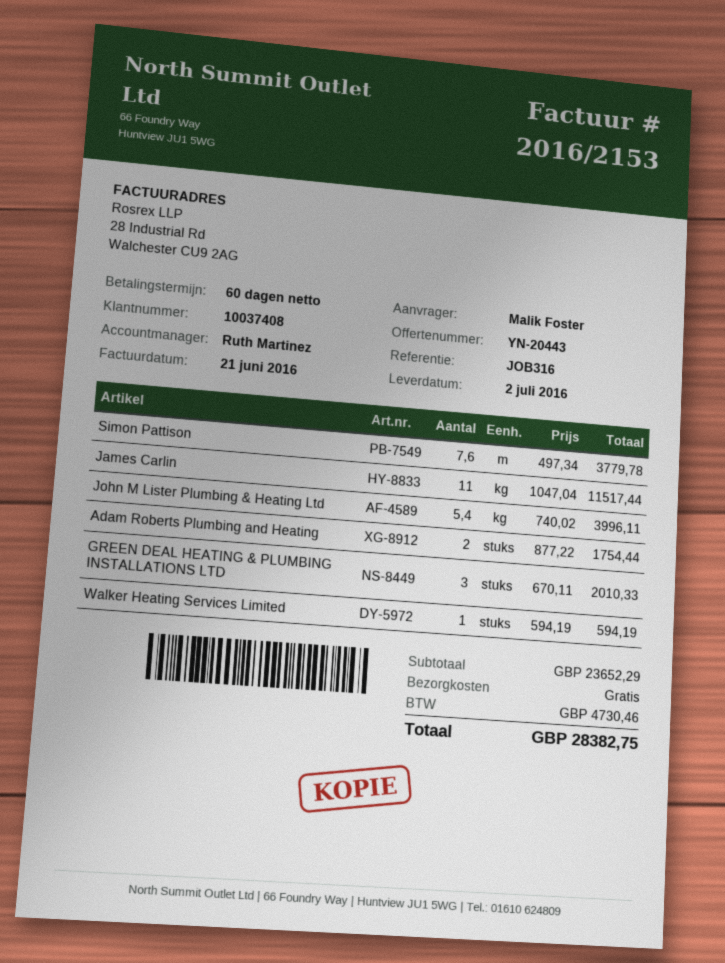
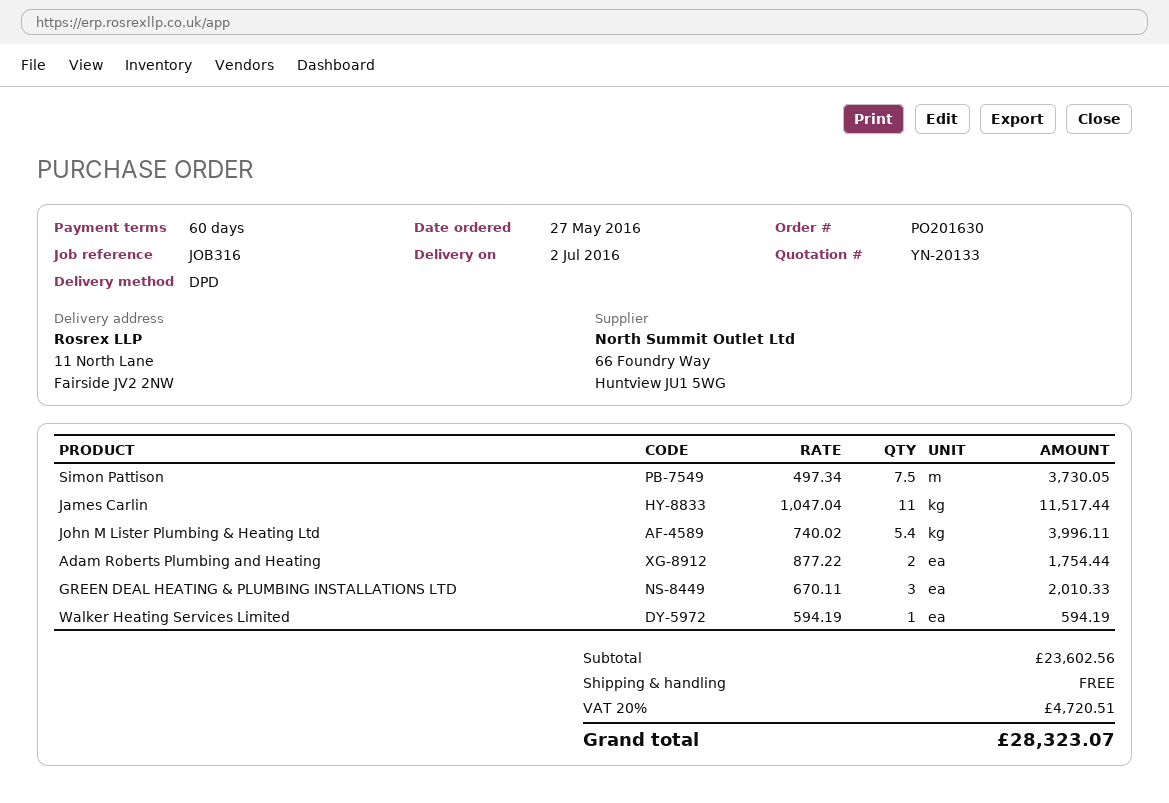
quote number: YN-20443 -> YN-20133
Simon Pattison: 7.6 x 497.34 = 3779.78 -> 7.5 x 497.34 = 3730.05
subtotal: 23652.29 -> 23602.56
tax: 4730.46 -> 4720.51
total: 28382.75 -> 28323.07

